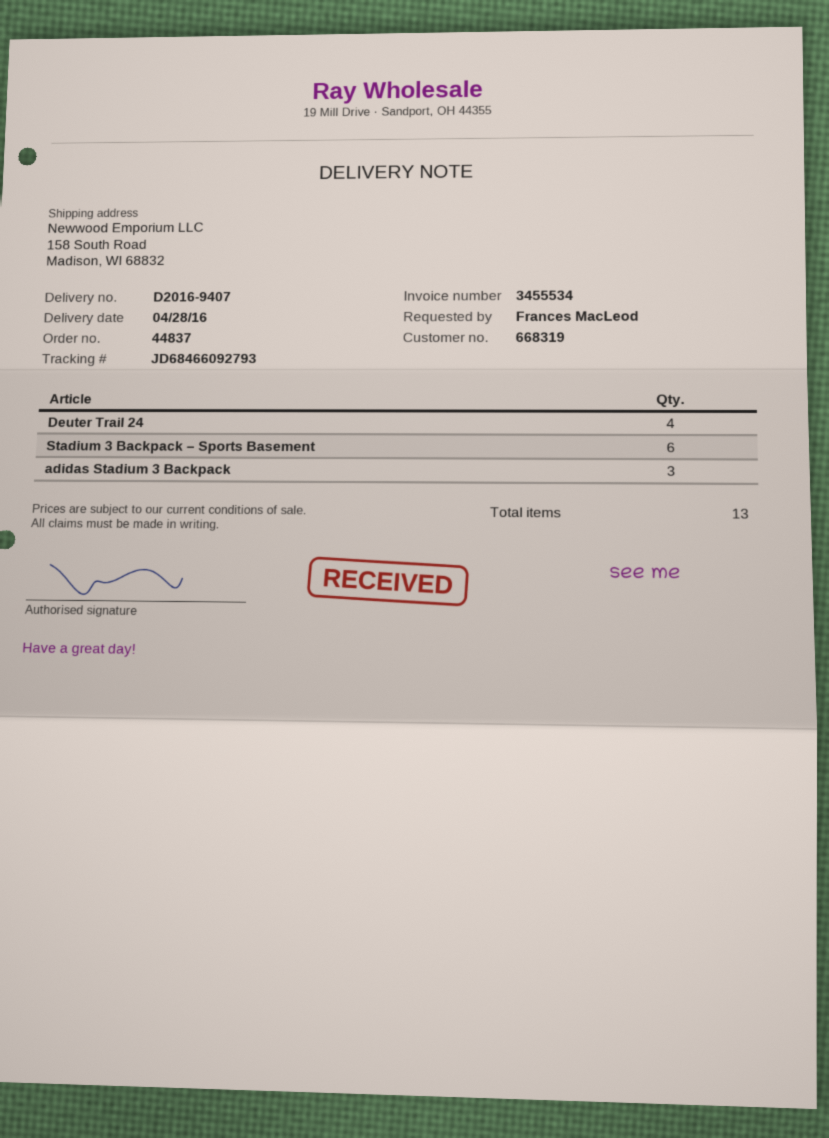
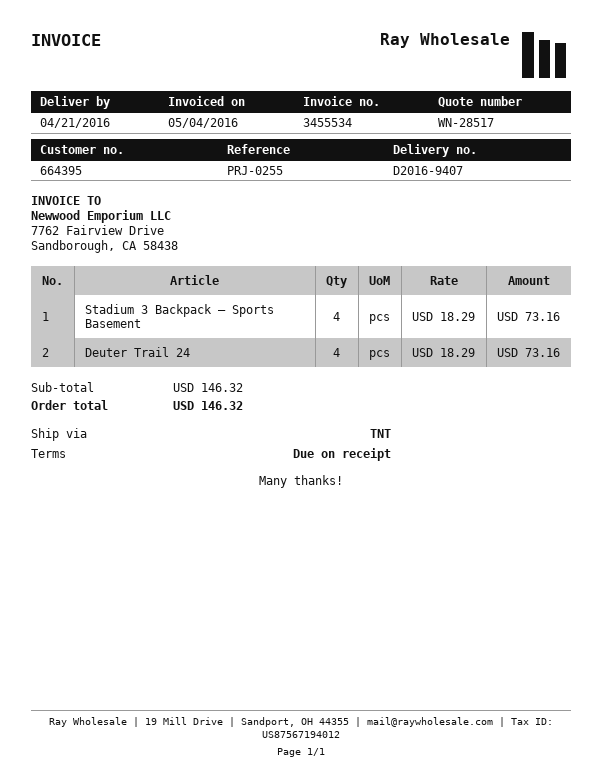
delivery date: 2016-04-28 -> 2016-04-21
customer number: 668319 -> 664395
Stadium 3 Backpack – Sports Basement: 6 -> 4
adidas Stadium 3 Backpack: 3 -> none

